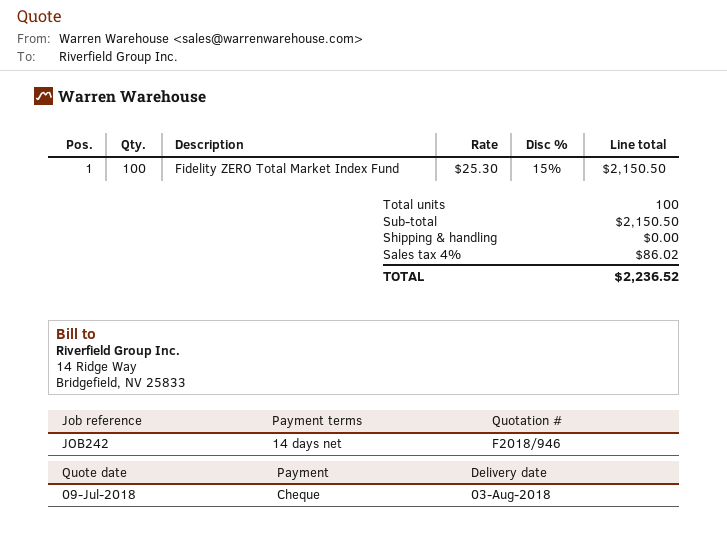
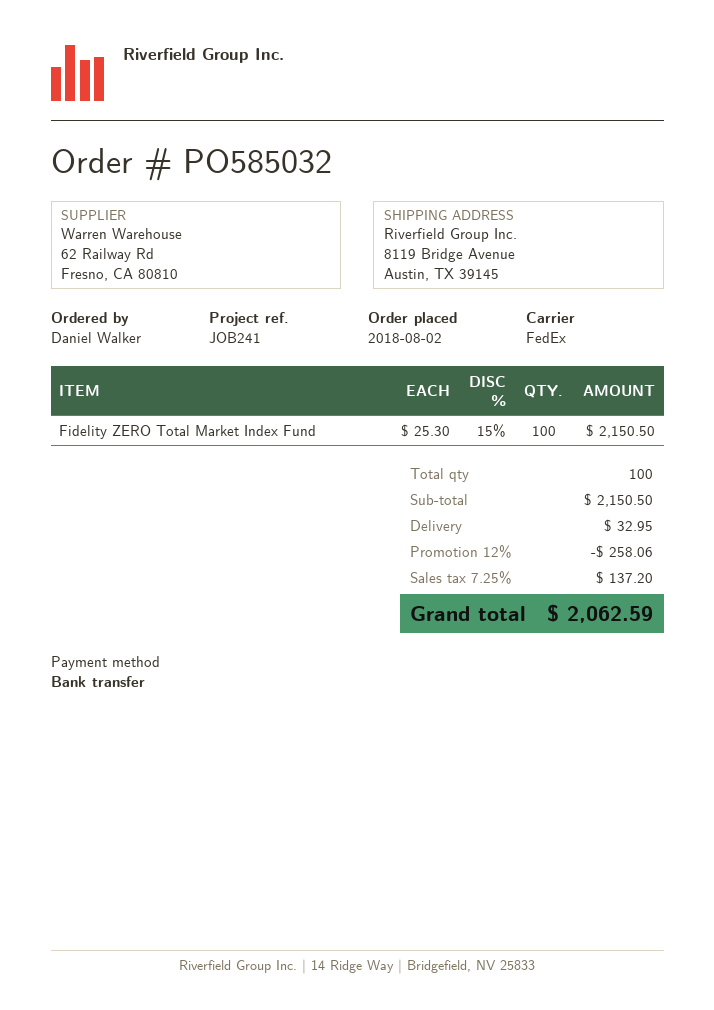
reference: JOB242 -> JOB241
payment method: cheque -> bank transfer
discount: none -> 12% = 258.06
shipping: 0.00 -> 32.95
tax: 4% = 86.02 -> 7.25% = 137.20
total: 2236.52 -> 2062.59

